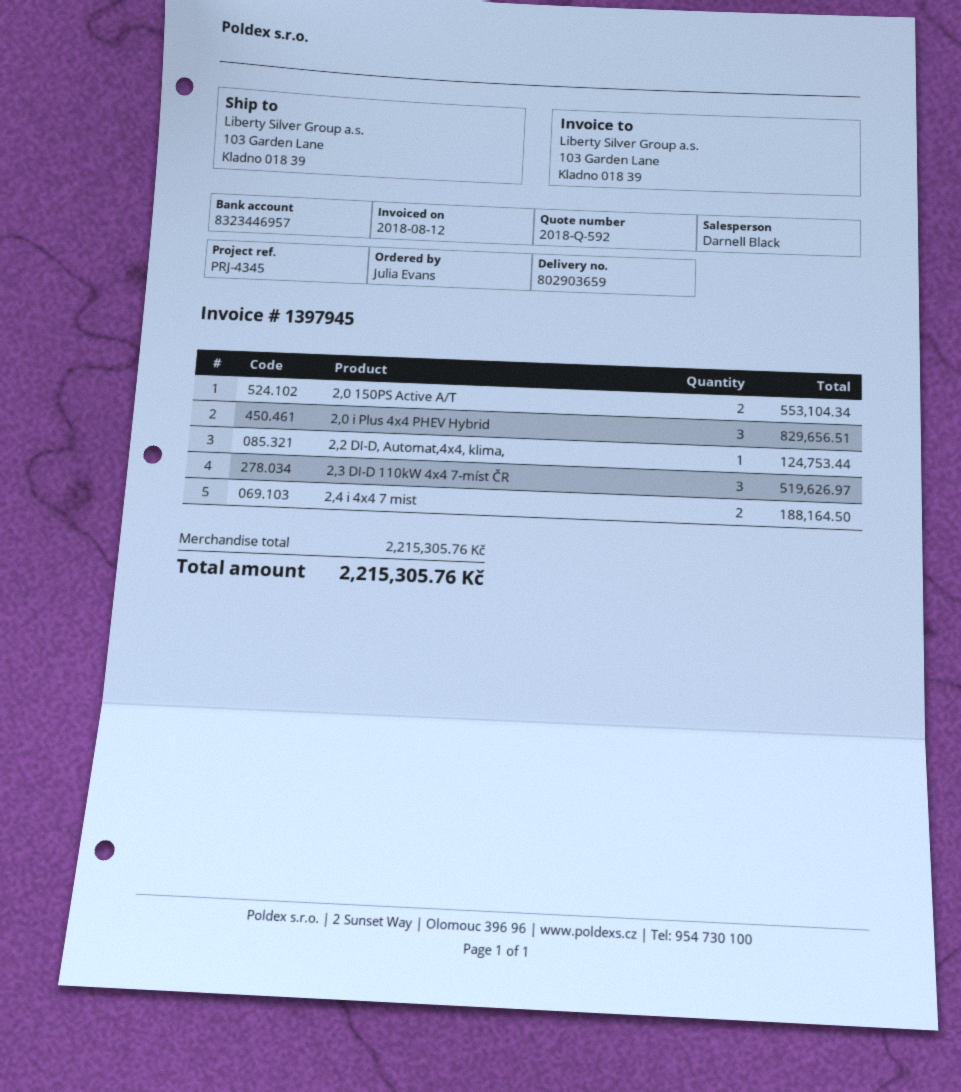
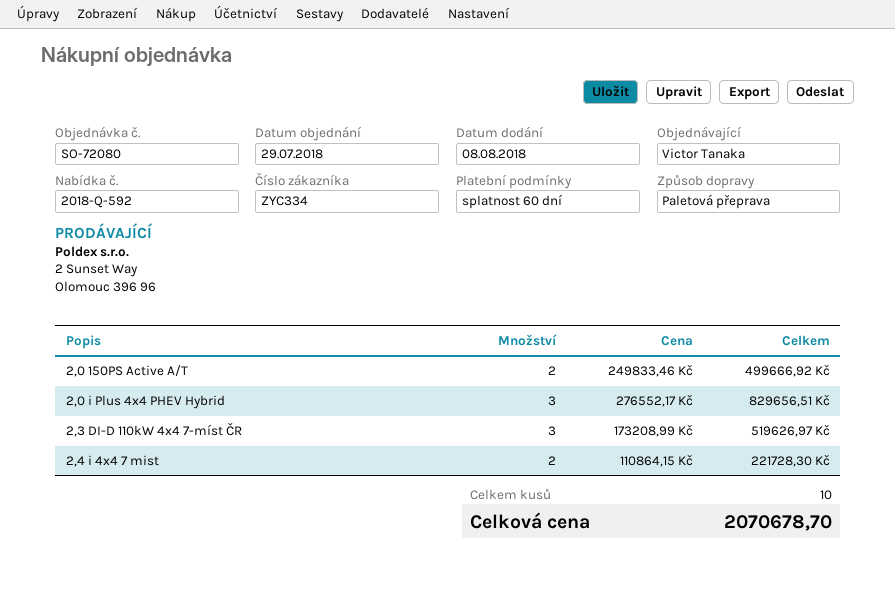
ordered by: Julia Evans -> Victor Tanaka
2,0 150PS Active A/T: 2 for 553104.34 -> 2 for 499666.92
2,2 DI-D, Automat,4x4, klima,: 1 for 124753.44 -> none
2,4 i 4x4 7 mist: 2 for 188164.50 -> 2 for 221728.30
total: 2215305.76 -> 2070678.70

